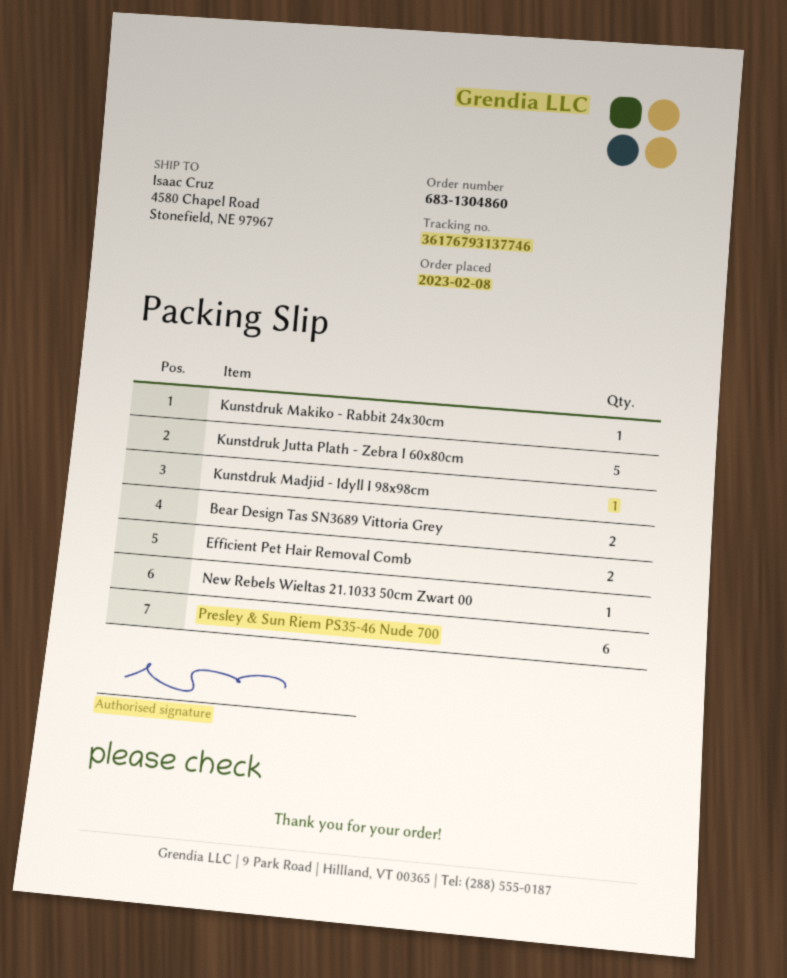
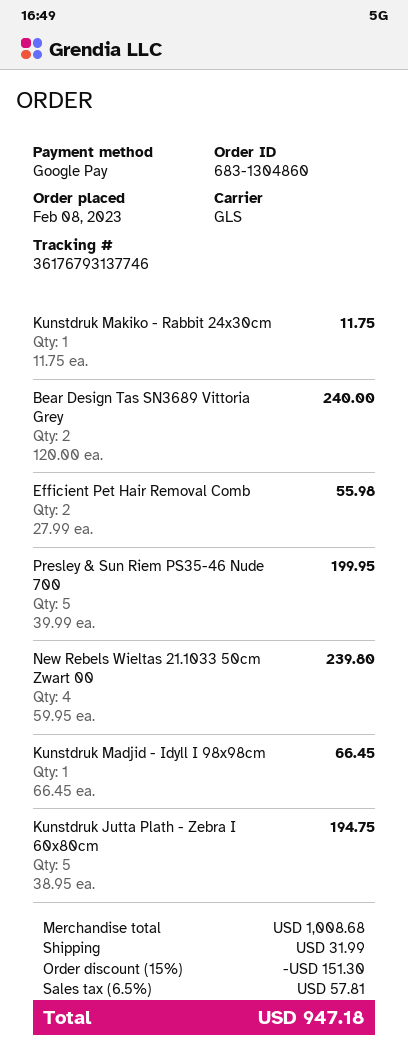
New Rebels Wieltas 21.1033 50cm Zwart 00: 1 -> 4
Presley & Sun Riem PS35-46 Nude 700: 6 -> 5

